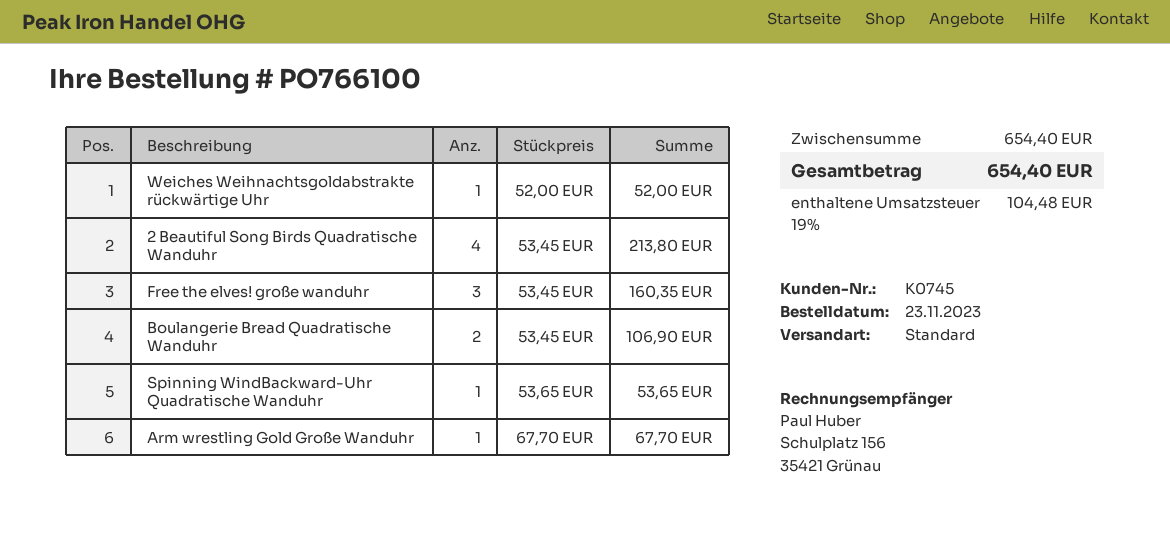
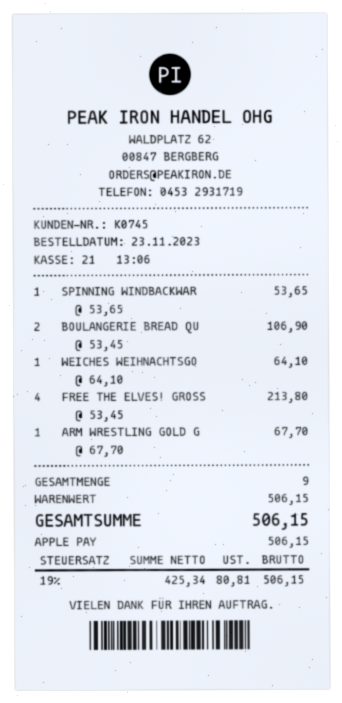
Weiches Weihnachtsgoldabstrakte rückwärtige Uhr: 1 x 52.00 = 52.00 -> 1 x 64.10 = 64.10
2 Beautiful Song Birds Quadratische Wanduhr: 4 x 53.45 = 213.80 -> none
Free the elves! große wanduhr: 3 x 53.45 = 160.35 -> 4 x 53.45 = 213.80
subtotal: 654.40 -> 506.15
tax: 19% = 104.48 -> 19% = 80.81
total: 654.40 -> 506.15

